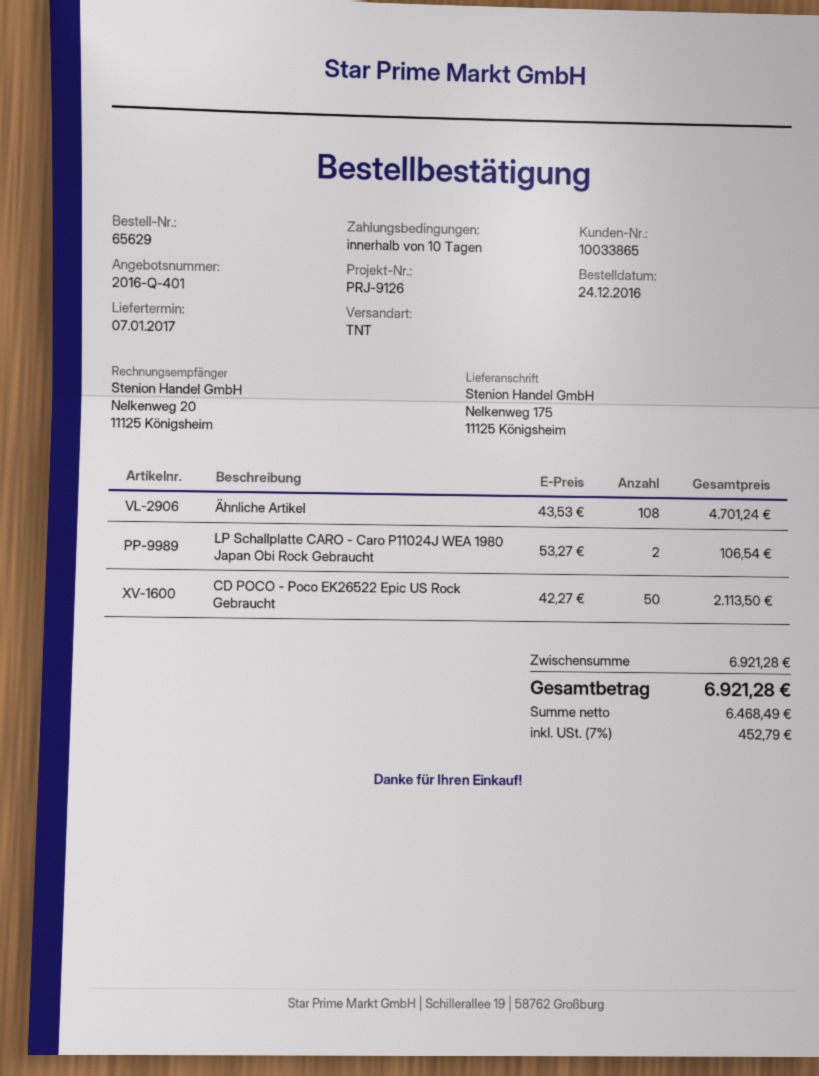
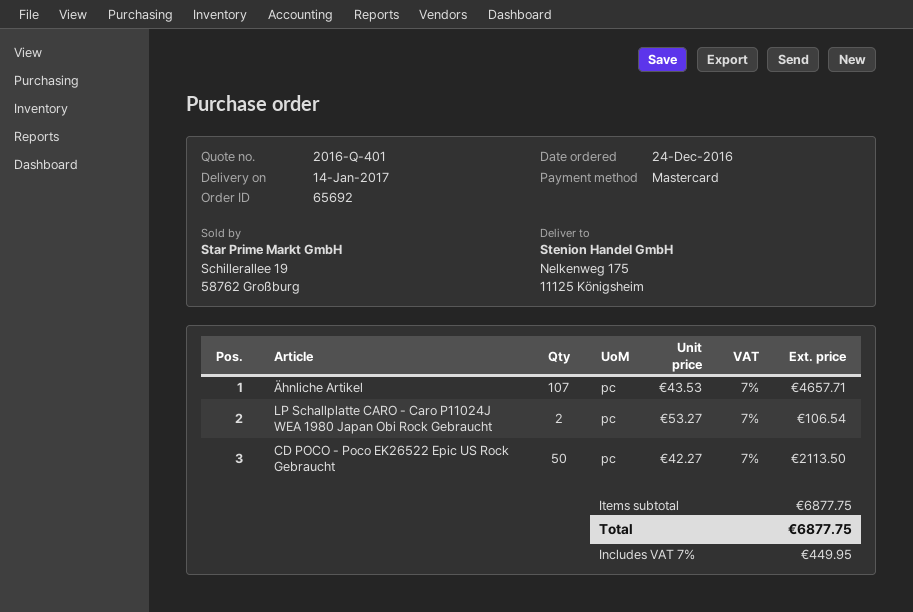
order number: 65629 -> 65692
delivery date: 2017-01-07 -> 2017-01-14
Ähnliche Artikel: 108 x 43.53 = 4701.24 -> 107 x 43.53 = 4657.71
subtotal: 6921.28 -> 6877.75
tax: 7% = 452.79 -> 7% = 449.95
total: 6921.28 -> 6877.75

